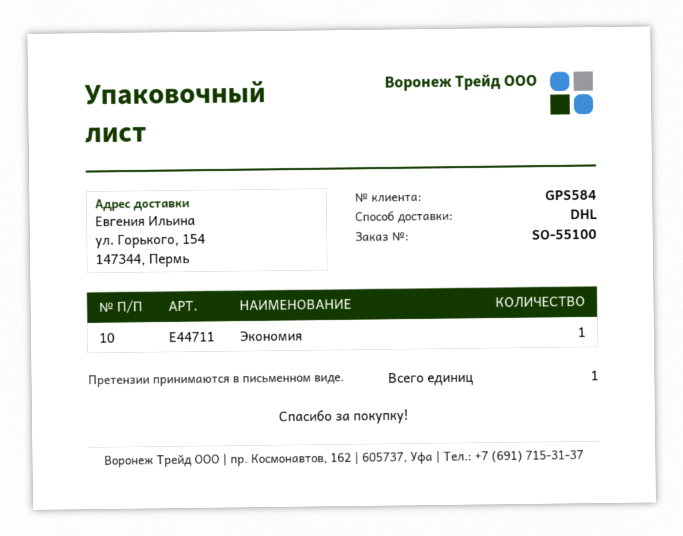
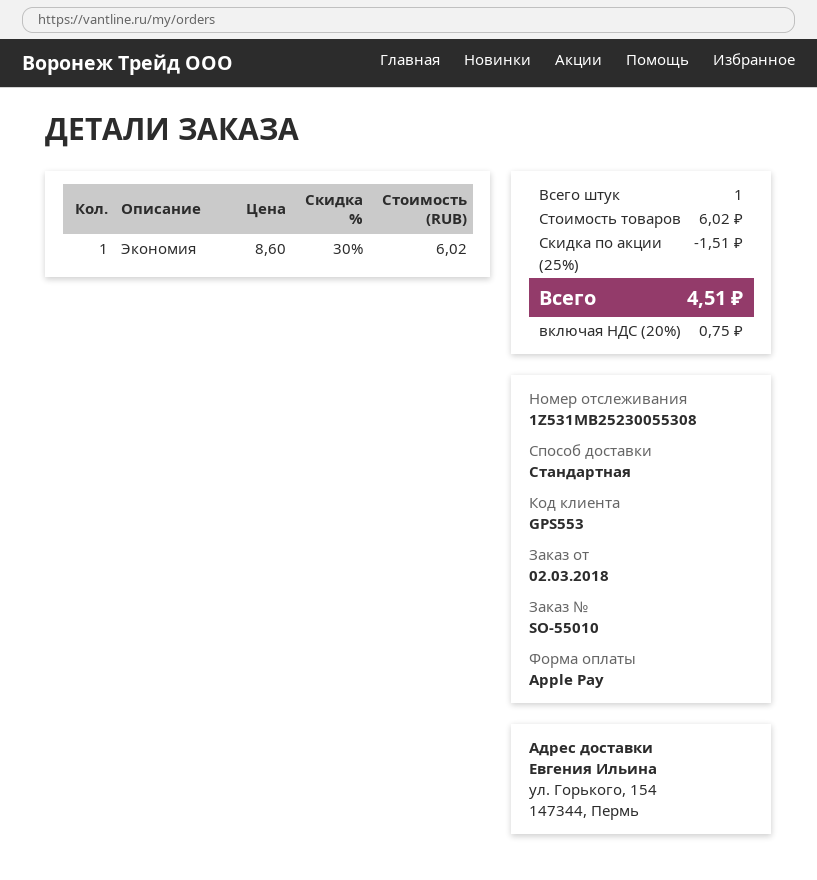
order number: SO-55100 -> SO-55010
customer number: GPS584 -> GPS553
shipping method: DHL -> standard

